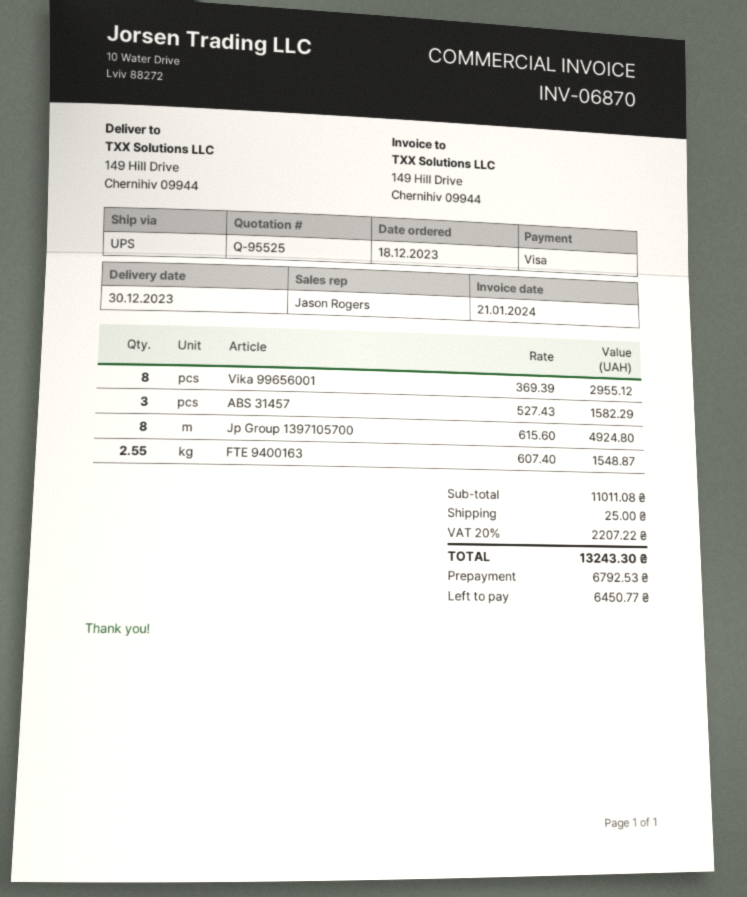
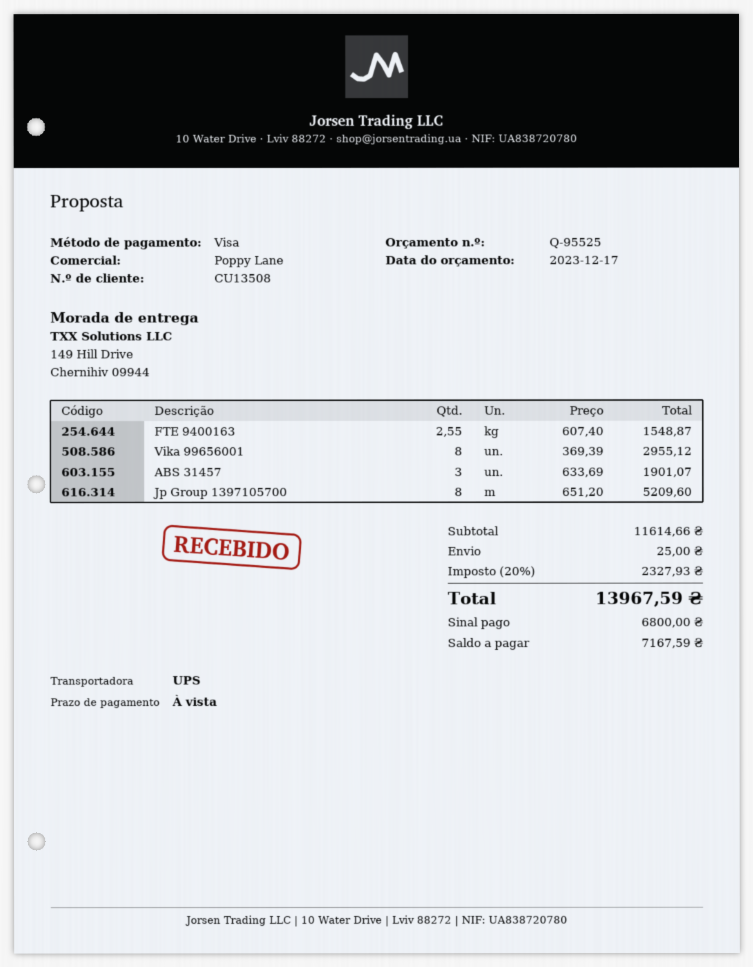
sales rep: Jason Rogers -> Poppy Lane
ABS 31457: 3 x 527.43 = 1582.29 -> 3 x 633.69 = 1901.07
Jp Group 1397105700: 8 x 615.60 = 4924.80 -> 8 x 651.20 = 5209.60
subtotal: 11011.08 -> 11614.66
tax: 20% = 2207.22 -> 20% = 2327.93
total: 13243.30 -> 13967.59
deposit: 6792.53 -> 6800.00
balance: 6450.77 -> 7167.59

